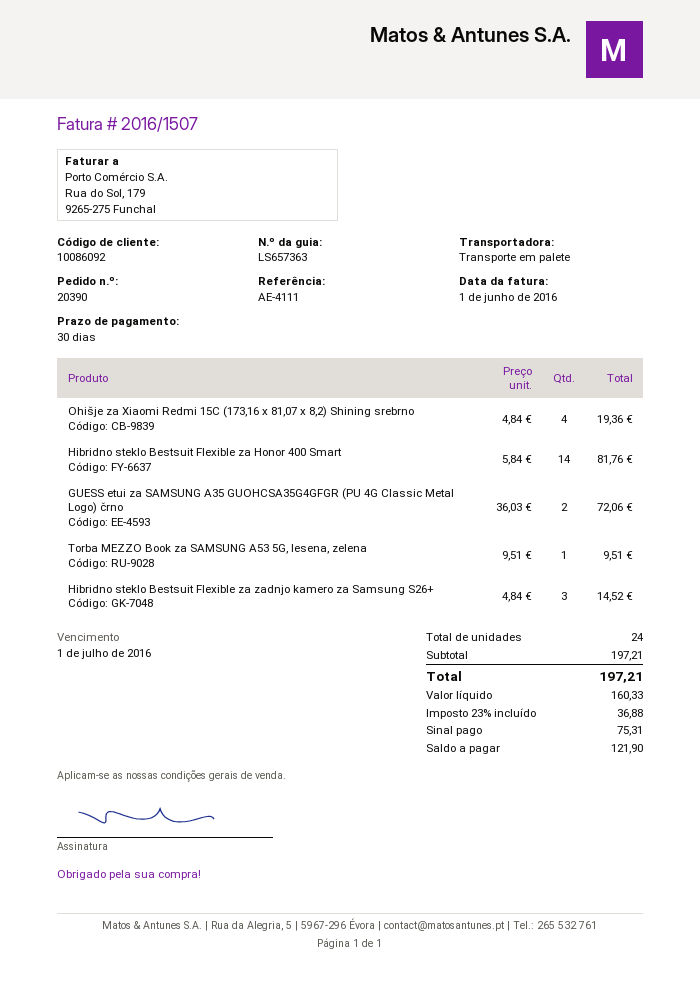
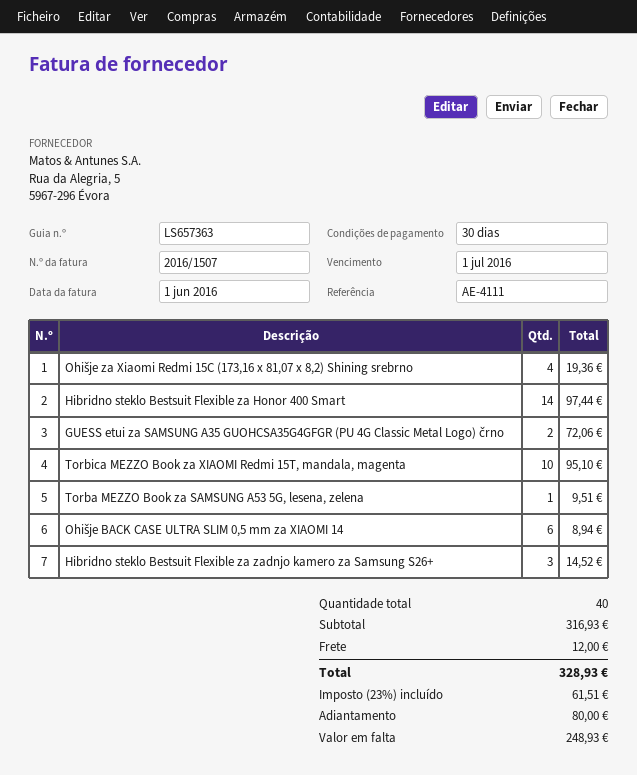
Hibridno steklo Bestsuit Flexible za Honor 400 Smart: 14 for 81.76 -> 14 for 97.44
Torbica MEZZO Book za XIAOMI Redmi 15T, mandala, magenta: none -> 10 for 95.10
Ohišje BACK CASE ULTRA SLIM 0,5 mm za XIAOMI 14: none -> 6 for 8.94
total quantity: 24 -> 40
subtotal: 197.21 -> 316.93
shipping: none -> 12.00
tax: 23% = 36.88 -> 23% = 61.51
total: 197.21 -> 328.93
deposit: 75.31 -> 80.00
balance: 121.90 -> 248.93

